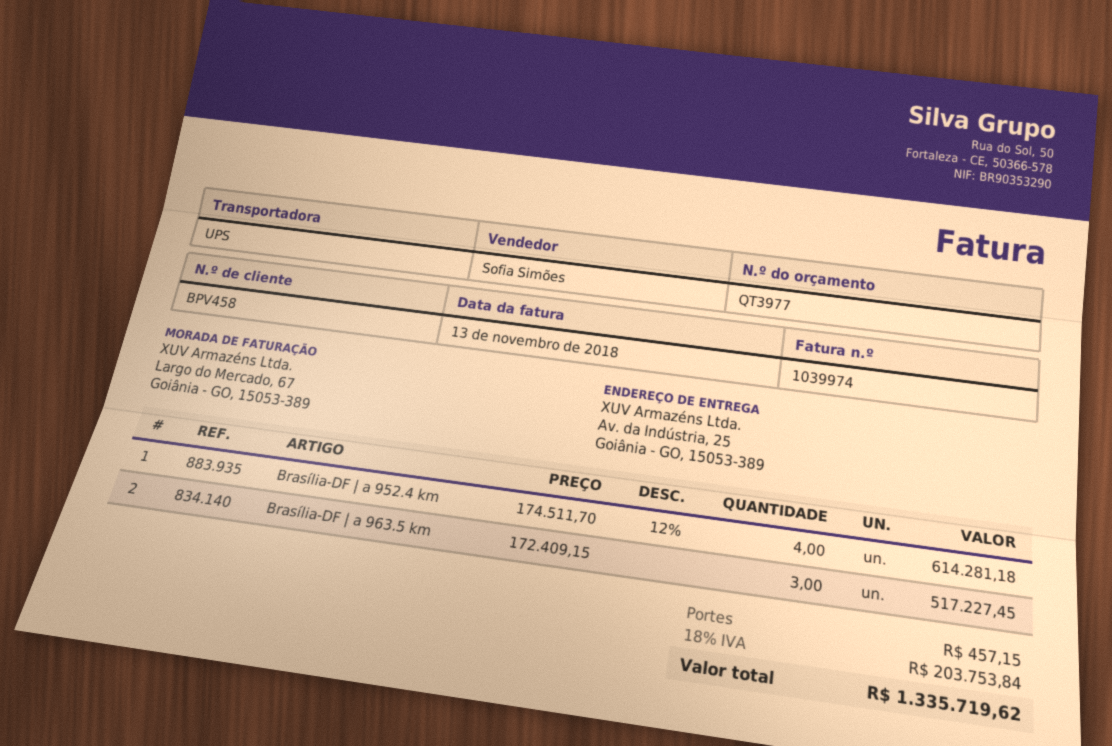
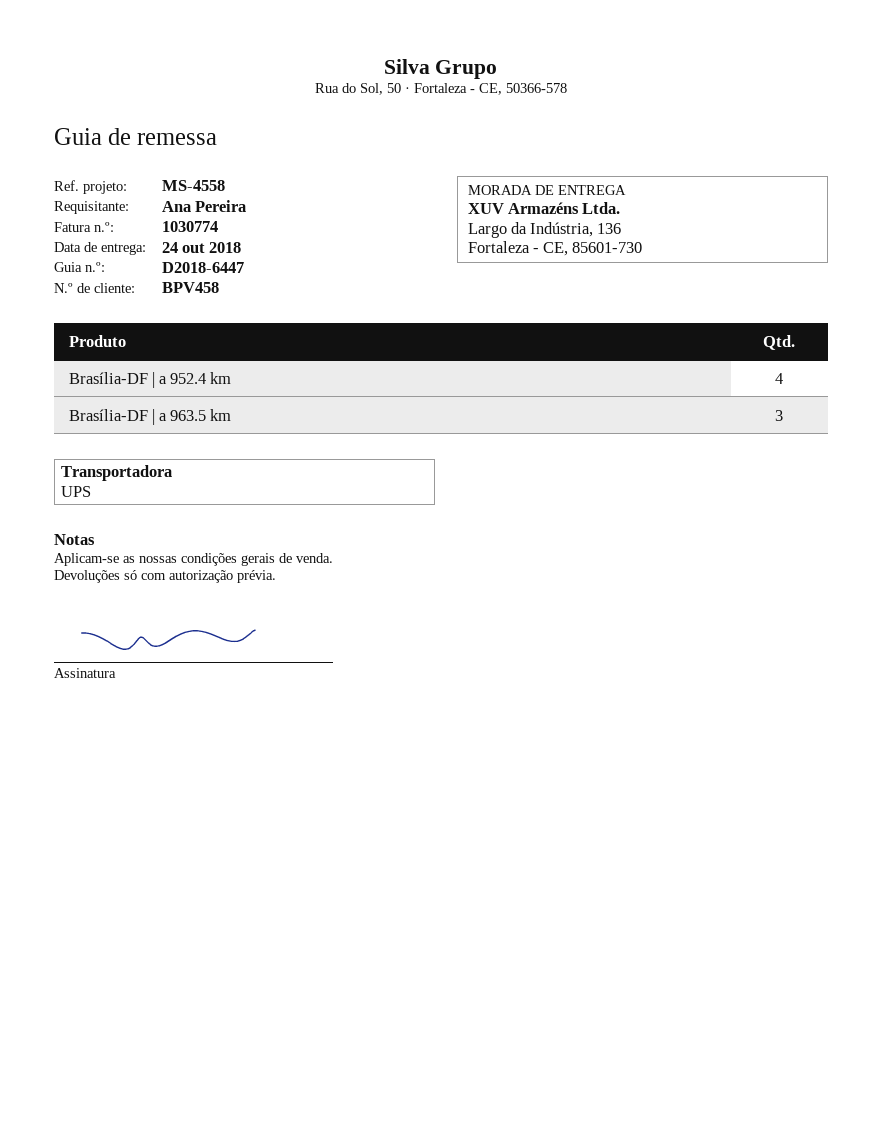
invoice number: 1039974 -> 1030774
ship to: Av. da Indústria, 25, Goiânia - GO, 15053-389 -> Largo da Indústria, 136, Fortaleza - CE, 85601-730

